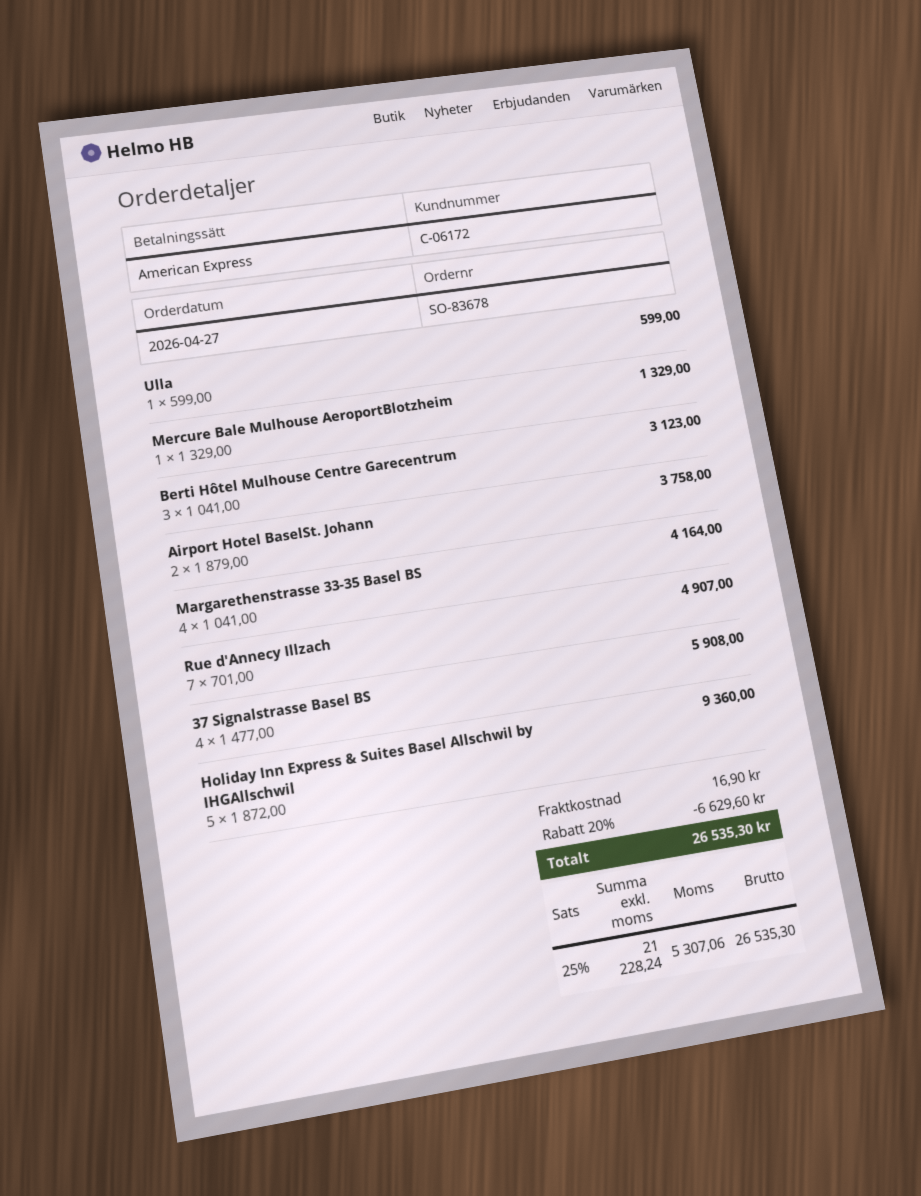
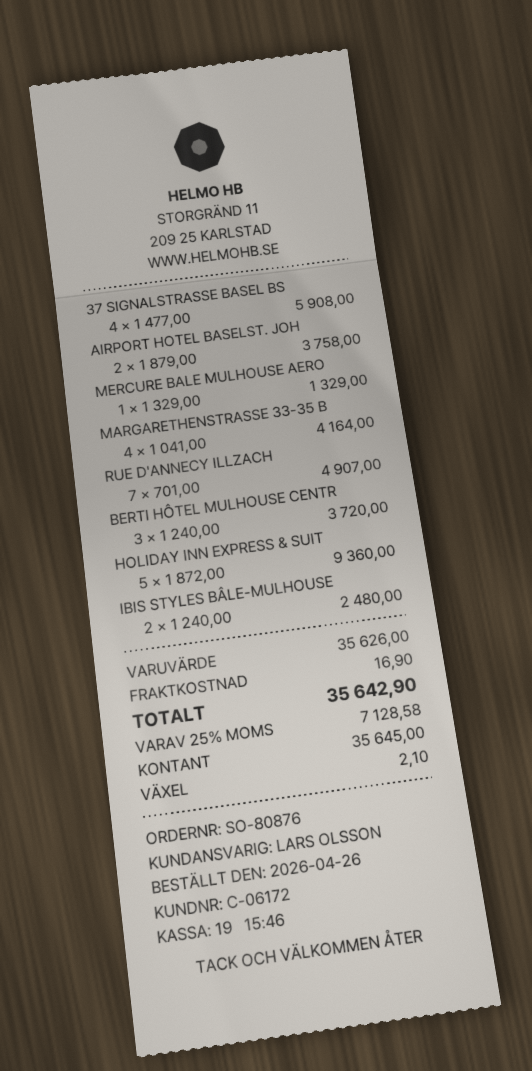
order number: SO-83678 -> SO-80876
order date: 2026-04-27 -> 2026-04-26
payment method: American Express -> cash
Ulla: 1 x 599.00 = 599.00 -> none
Berti Hôtel Mulhouse Centre Garecentrum: 3 x 1041.00 = 3123.00 -> 3 x 1240.00 = 3720.00
IBIS STYLES BÂLE-MULHOUSE: none -> 2 x 1240.00 = 2480.00
discount: 20% = 6629.60 -> none
tax: 25% = 5307.06 -> 25% = 7128.58
total: 26535.30 -> 35642.90

